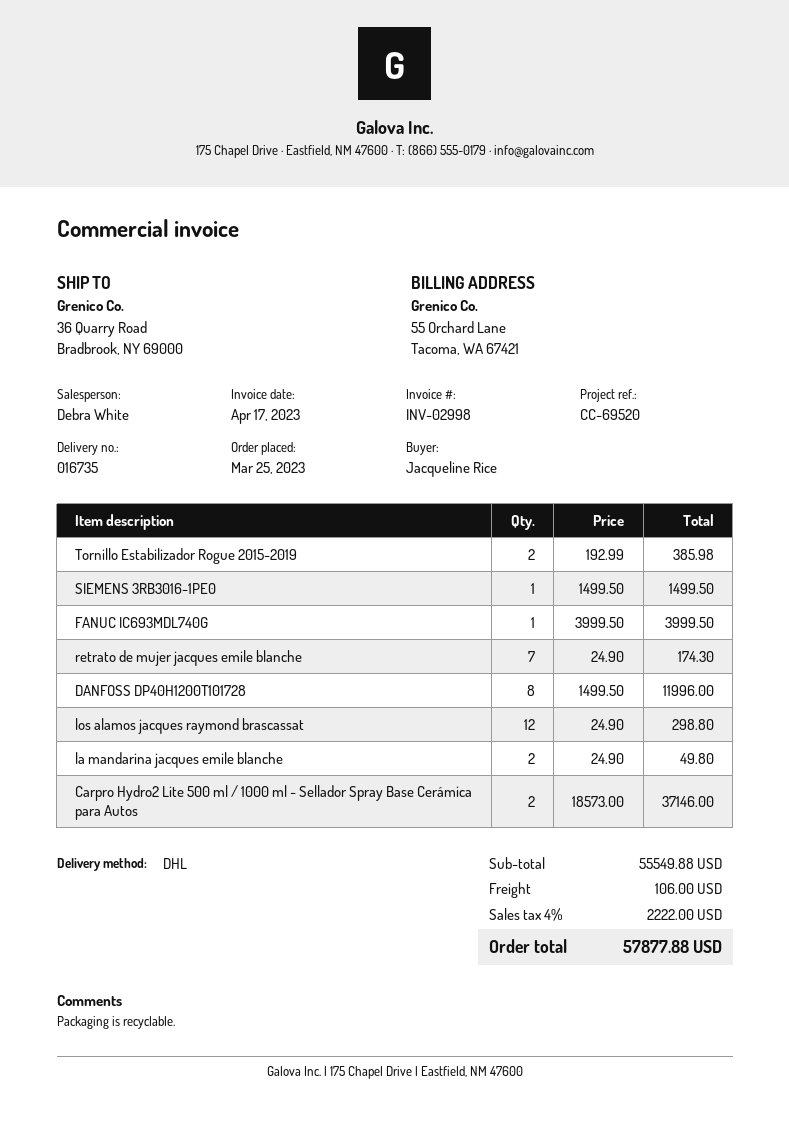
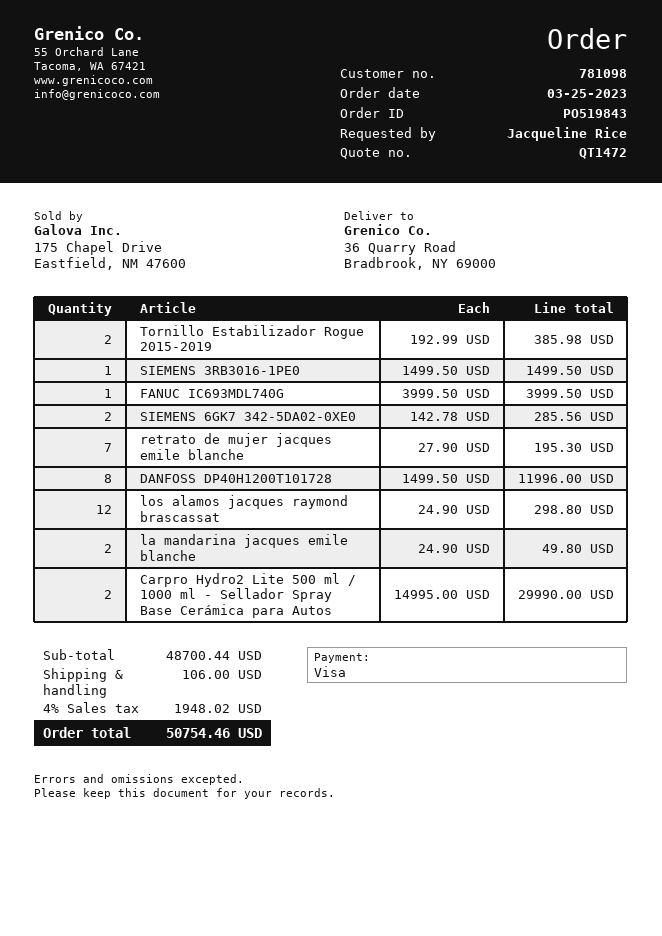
retrato de mujer jacques emile blanche: 7 x 24.90 = 174.30 -> 7 x 27.90 = 195.30
Carpro Hydro2 Lite 500 ml / 1000 ml - Sellador Spray Base Cerámica para Autos: 2 x 18573.00 = 37146.00 -> 2 x 14995.00 = 29990.00
SIEMENS 6GK7 342-5DA02-0XE0: none -> 2 x 142.78 = 285.56
subtotal: 55549.88 -> 48700.44
tax: 4% = 2222.00 -> 4% = 1948.02
total: 57877.88 -> 50754.46

